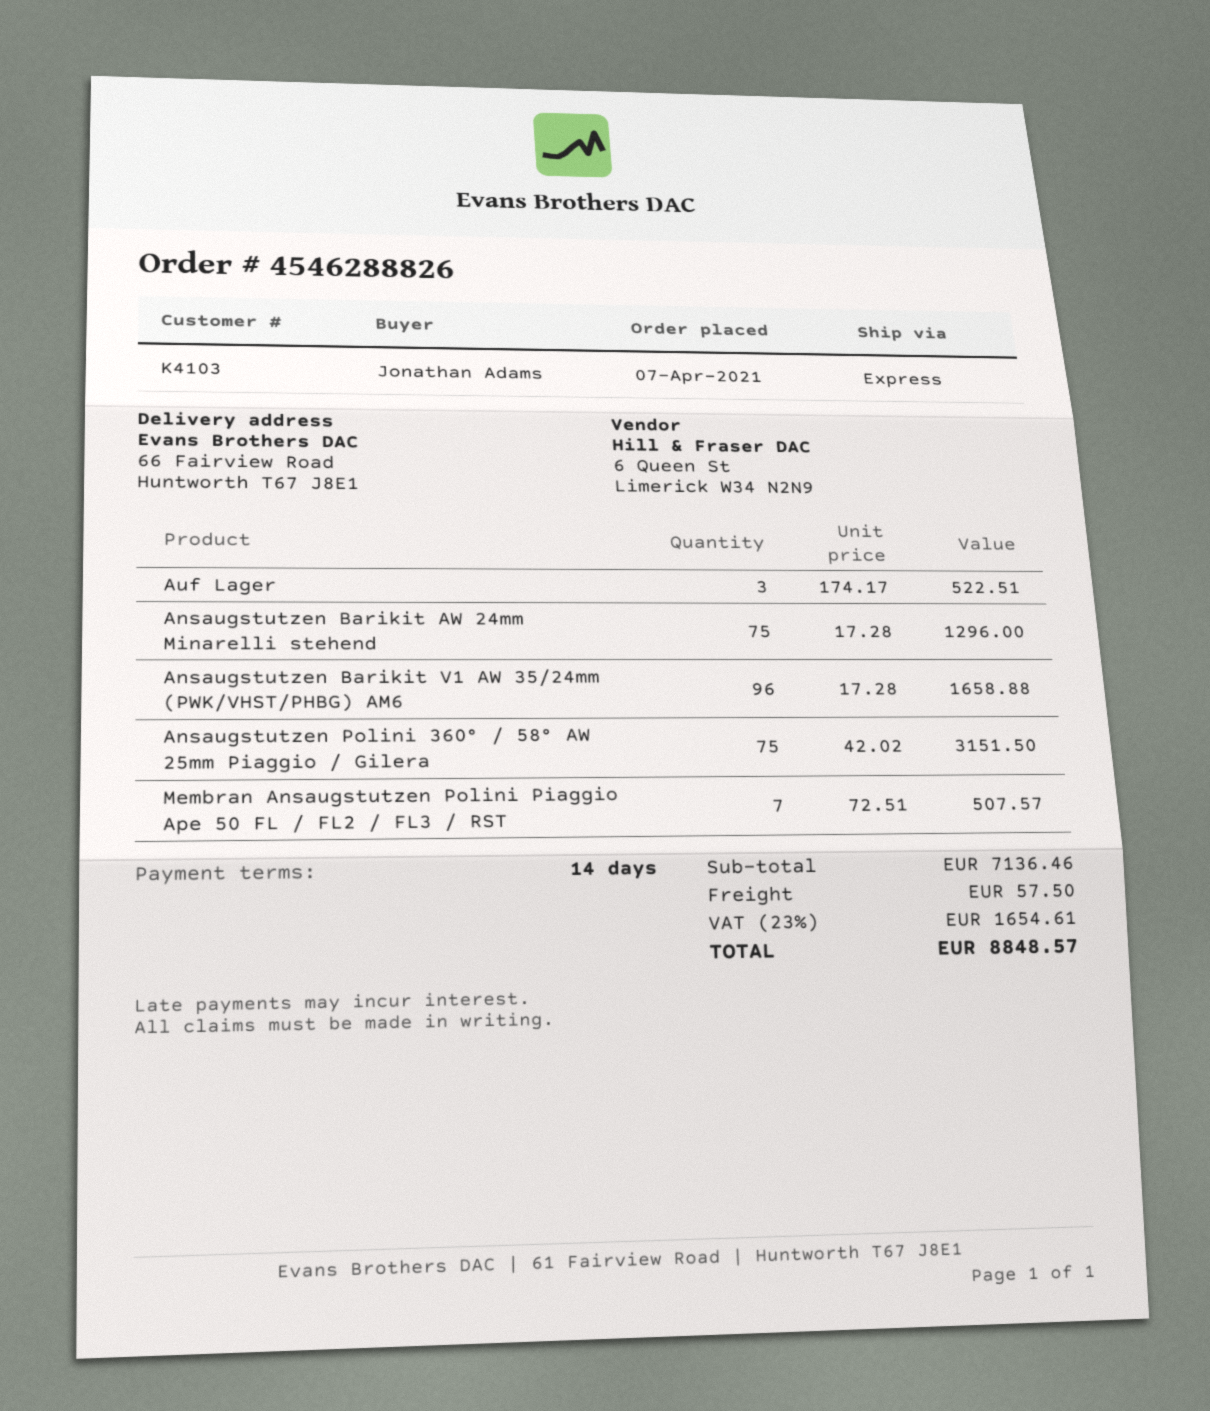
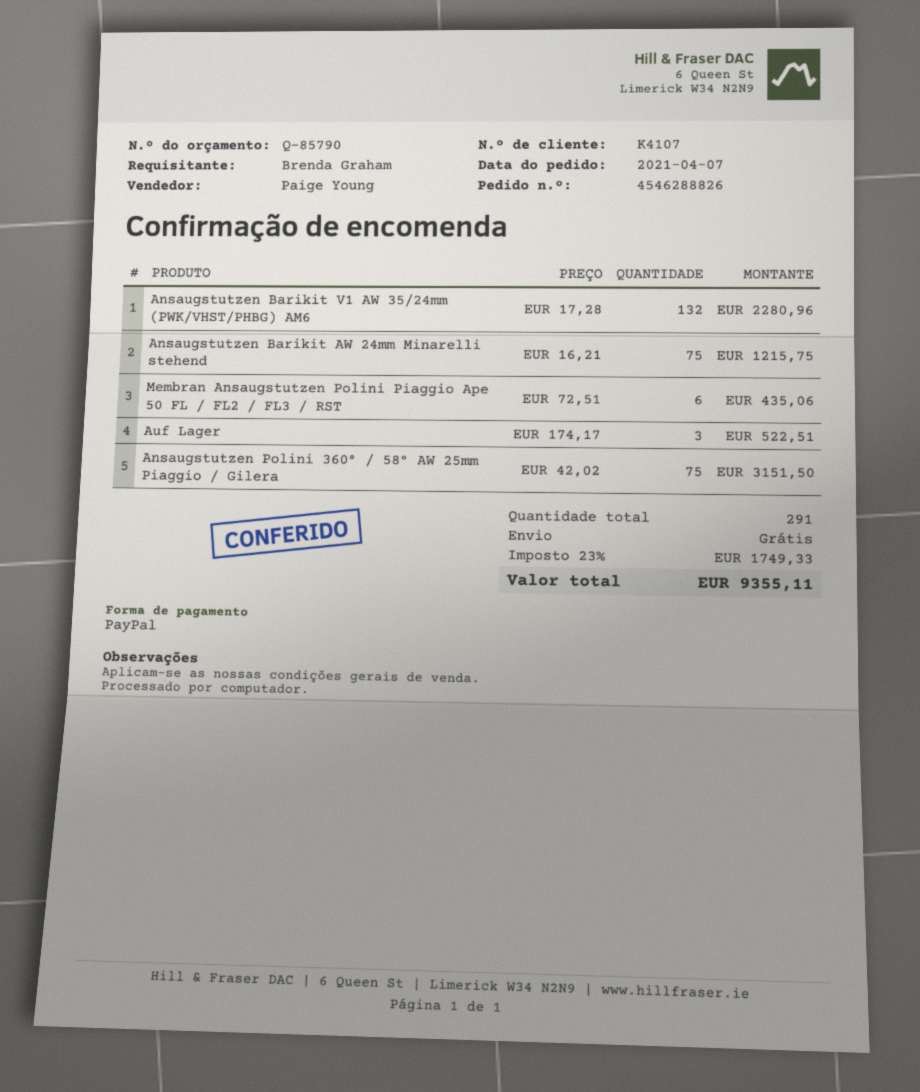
customer number: K4103 -> K4107
ordered by: Jonathan Adams -> Brenda Graham
Ansaugstutzen Barikit AW 24mm Minarelli stehend: 75 x 17.28 = 1296.00 -> 75 x 16.21 = 1215.75
Ansaugstutzen Barikit V1 AW 35/24mm (PWK/VHST/PHBG) AM6: 96 x 17.28 = 1658.88 -> 132 x 17.28 = 2280.96
Membran Ansaugstutzen Polini Piaggio Ape 50 FL / FL2 / FL3 / RST: 7 x 72.51 = 507.57 -> 6 x 72.51 = 435.06
shipping: 57.50 -> 0.00
tax: 23% = 1654.61 -> 23% = 1749.33
total: 8848.57 -> 9355.11

